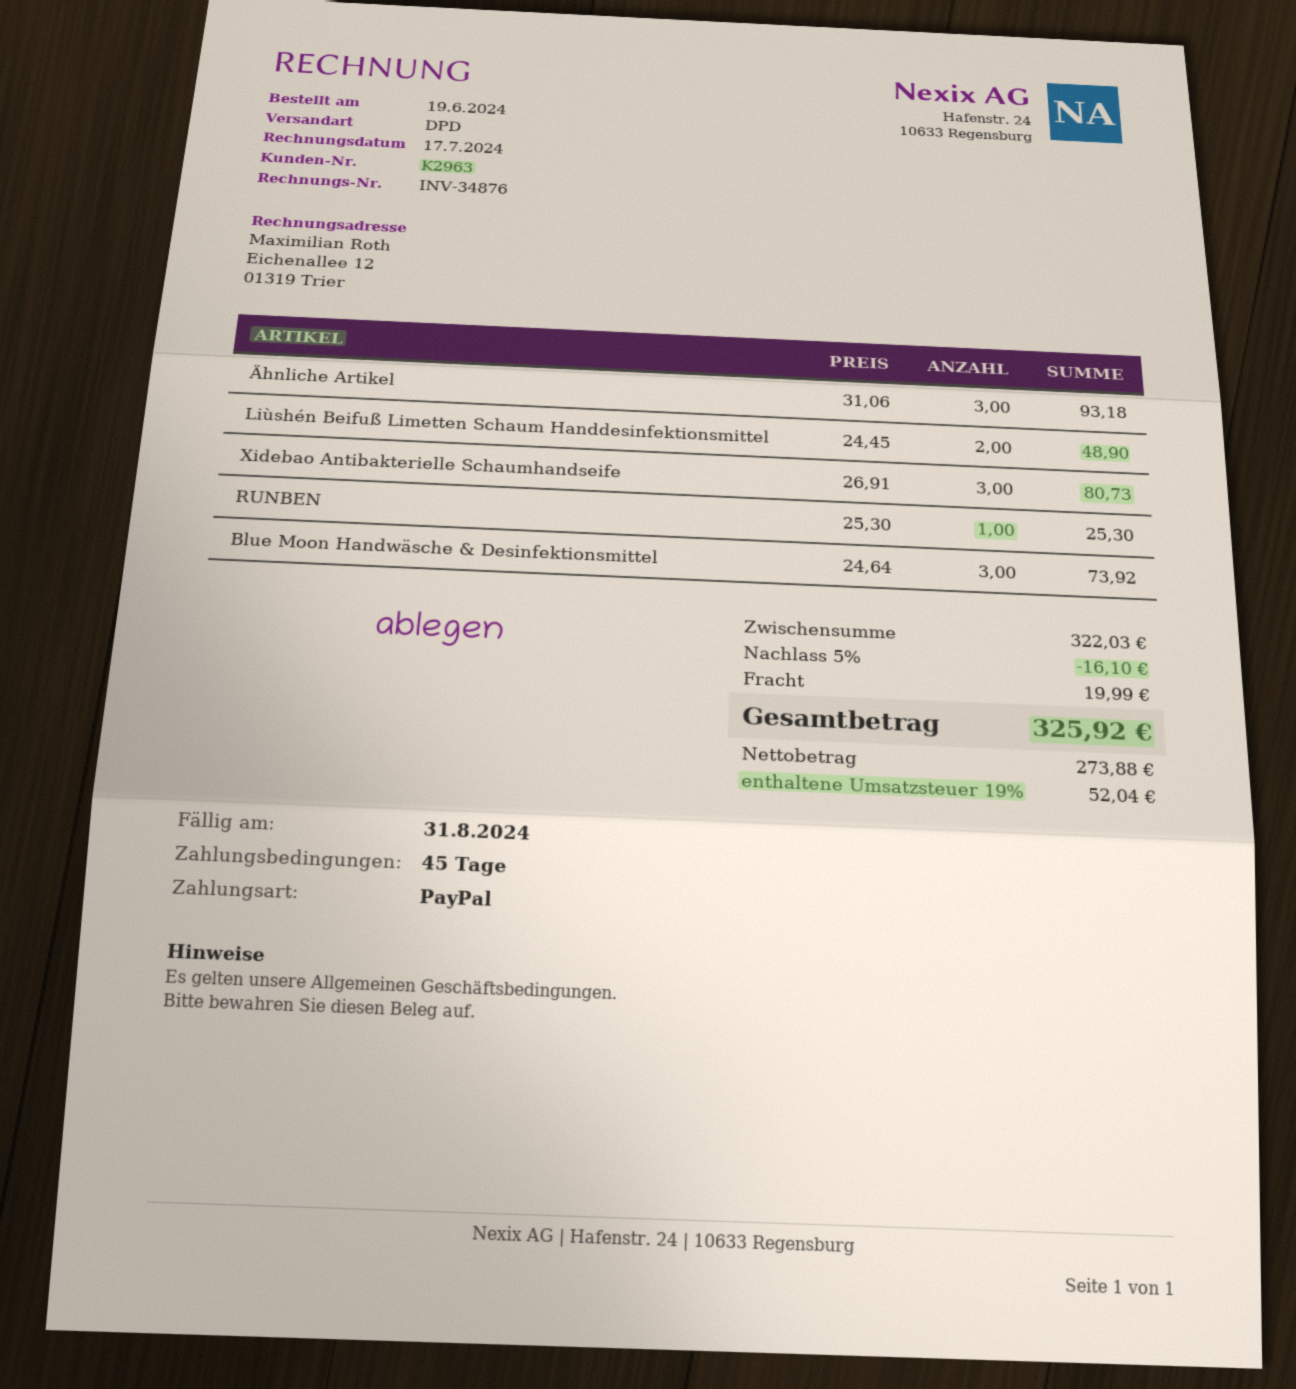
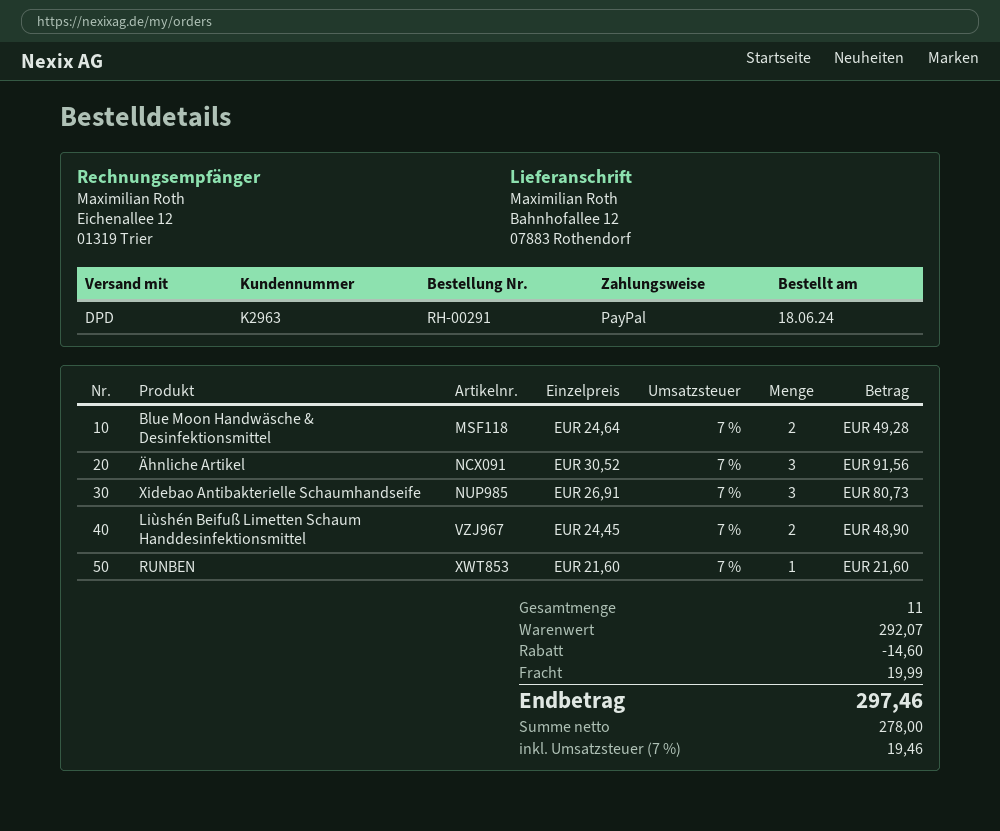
order date: 2024-06-19 -> 2024-06-18
Ähnliche Artikel: 3 x 31.06 = 93.18 -> 3 x 30.52 = 91.56
RUNBEN: 1 x 25.30 = 25.30 -> 1 x 21.60 = 21.60
Blue Moon Handwäsche & Desinfektionsmittel: 3 x 24.64 = 73.92 -> 2 x 24.64 = 49.28
subtotal: 322.03 -> 292.07
discount: 16.10 -> 14.60
net: 273.88 -> 278.00
tax: 19% = 52.04 -> 7% = 19.46
total: 325.92 -> 297.46

